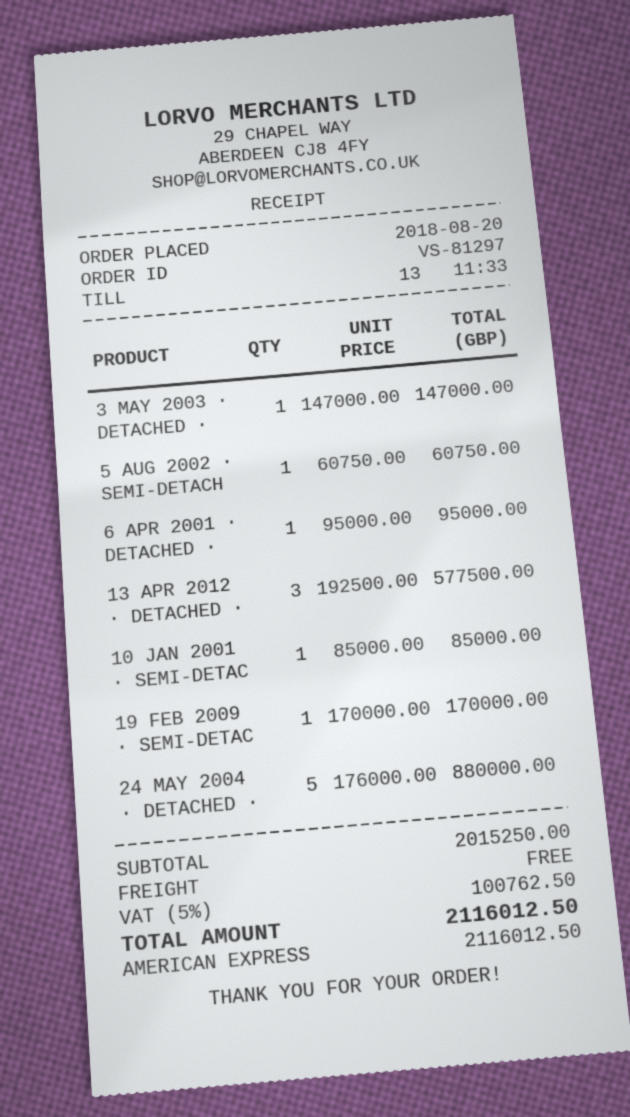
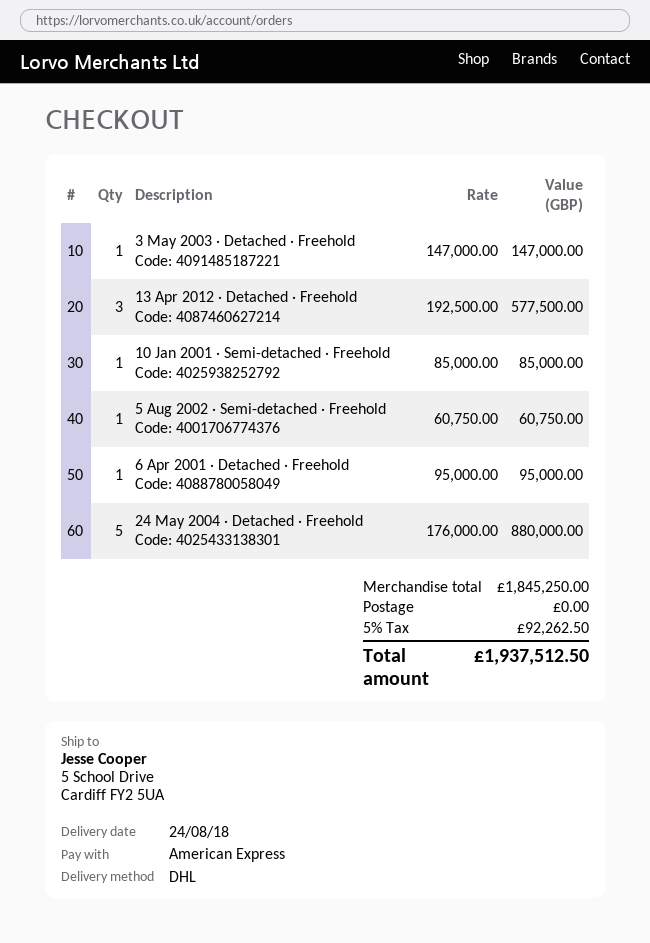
19 FEB 2009 · SEMI-DETAC: 1 x 170000.00 = 170000.00 -> none
subtotal: 2015250.00 -> 1845250.00
tax: 5% = 100762.50 -> 5% = 92262.50
total: 2116012.50 -> 1937512.50

